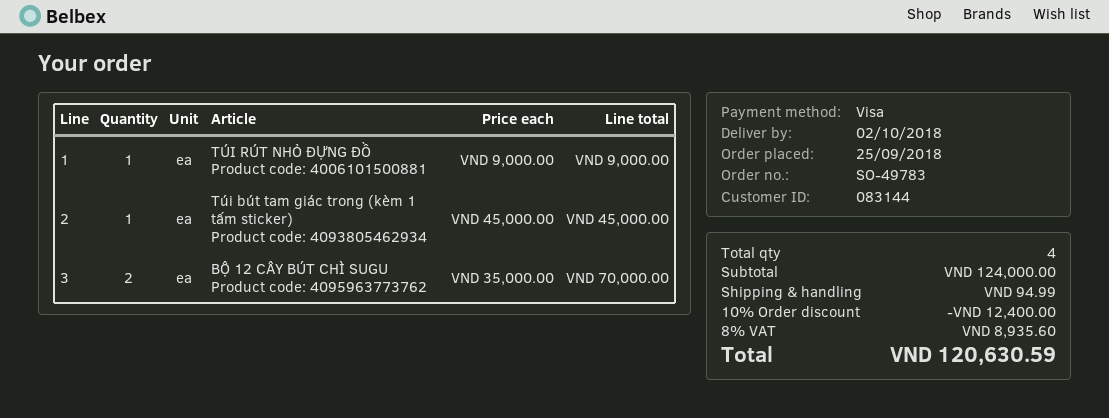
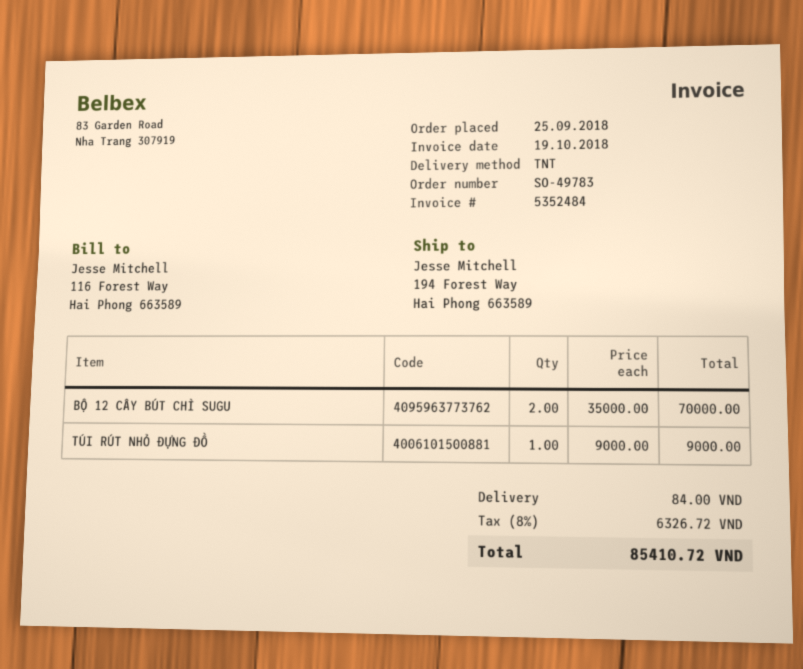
Túi bút tam giác trong (kèm 1 tấm sticker): 1 x 45000.00 = 45000.00 -> none
discount: 10% = 12400.00 -> none
shipping: 94.99 -> 84.00
tax: 8% = 8935.60 -> 8% = 6326.72
total: 120630.59 -> 85410.72

